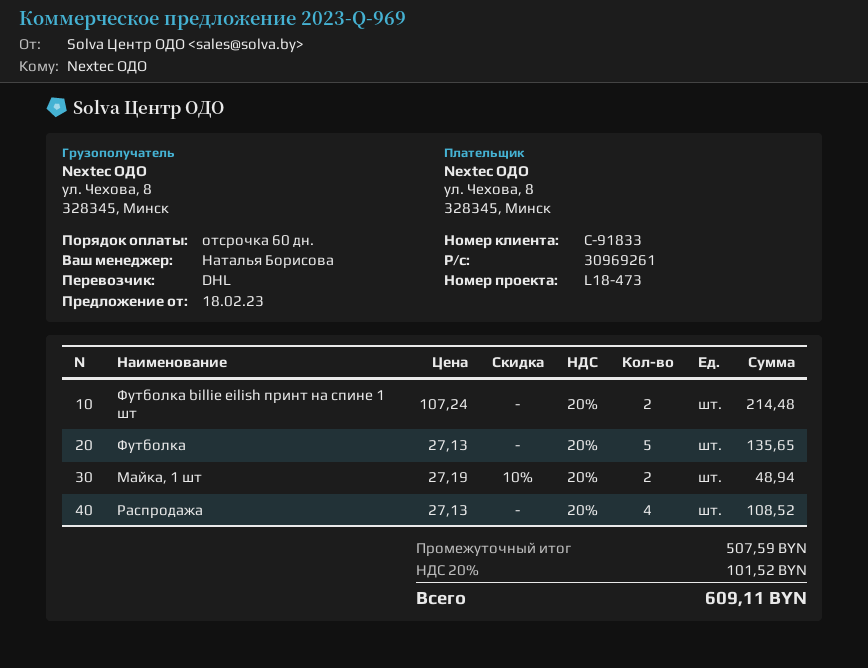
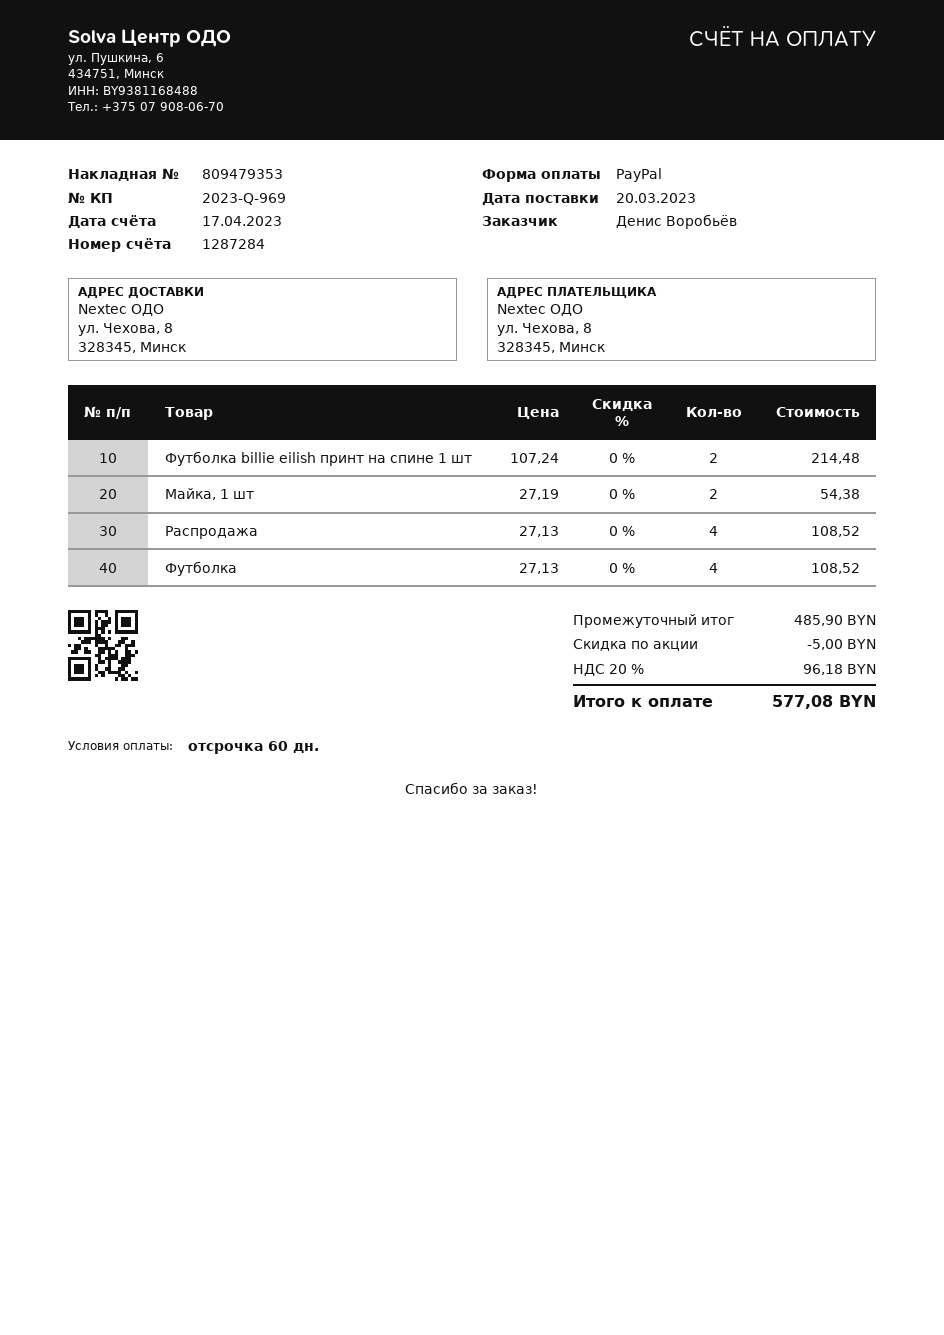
Футболка: 5 x 27.13 = 135.65 -> 4 x 27.13 = 108.52
Майка, 1 шт: 2 x 27.19 - 10% = 48.94 -> 2 x 27.19 = 54.38
subtotal: 507.59 -> 485.90
discount: none -> 5.00
tax: 20% = 101.52 -> 20% = 96.18
total: 609.11 -> 577.08

